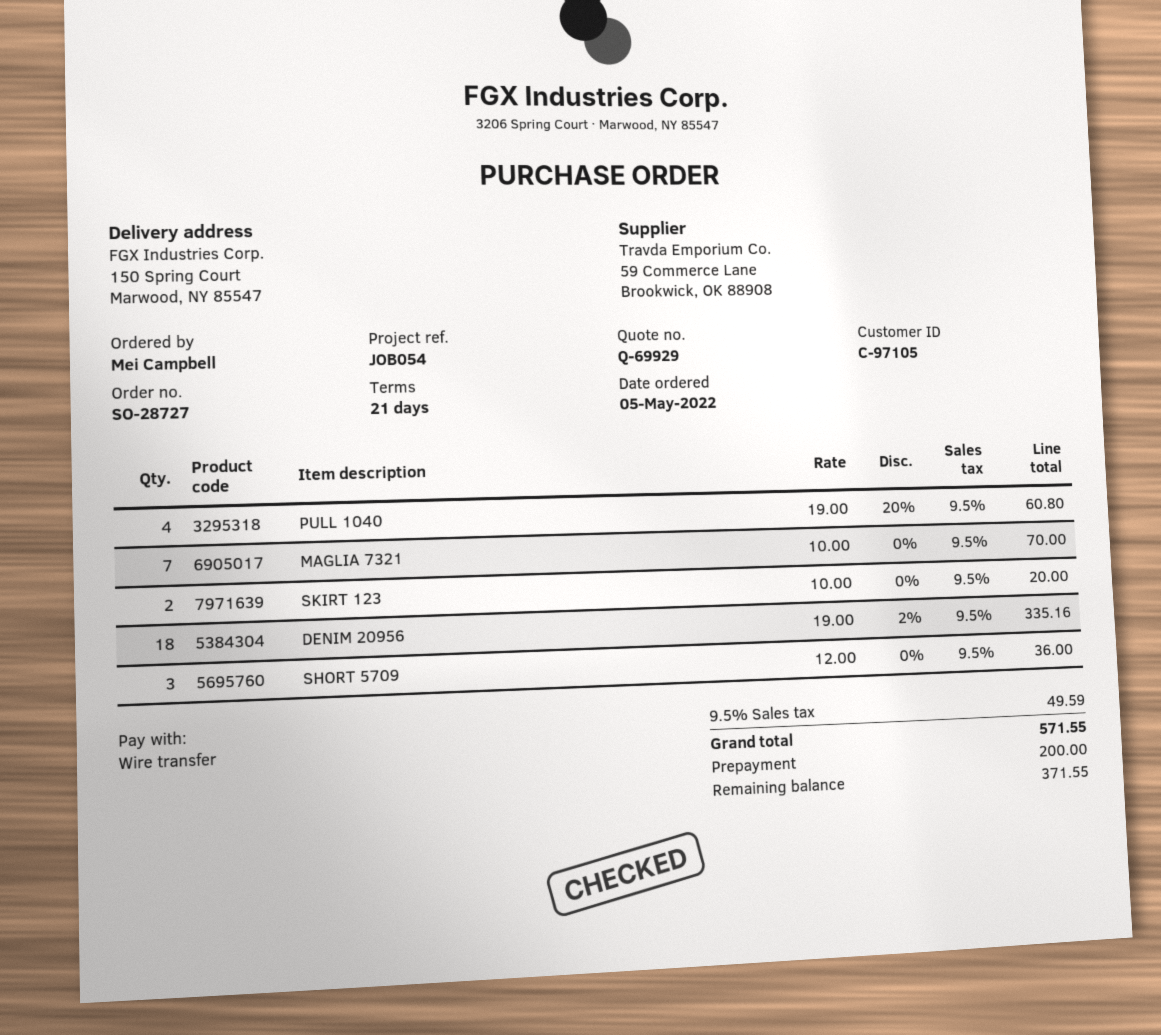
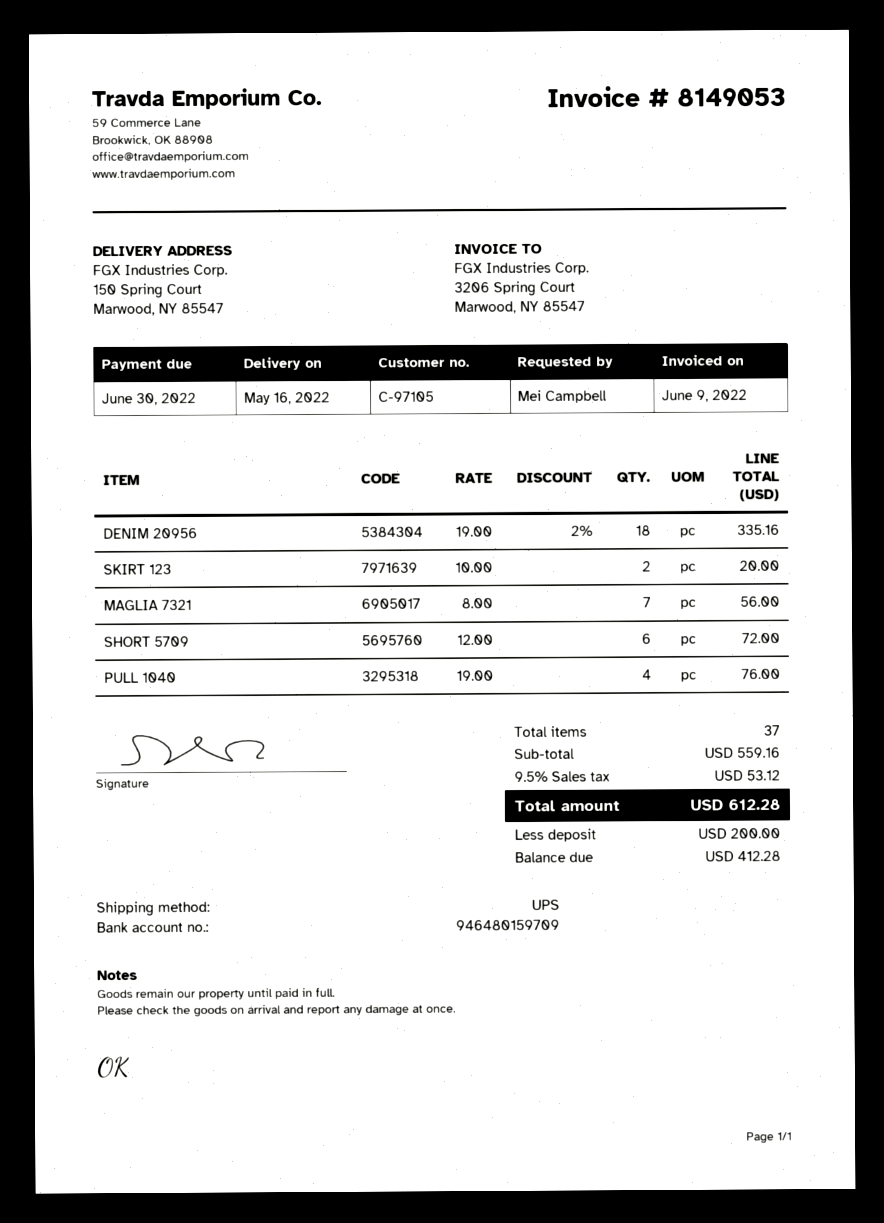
PULL 1040: 4 x 19.00 - 20% = 60.80 -> 4 x 19.00 = 76.00
MAGLIA 7321: 7 x 10.00 = 70.00 -> 7 x 8.00 = 56.00
SHORT 5709: 3 x 12.00 = 36.00 -> 6 x 12.00 = 72.00
tax: 9.5% = 49.59 -> 9.5% = 53.12
total: 571.55 -> 612.28
balance: 371.55 -> 412.28

